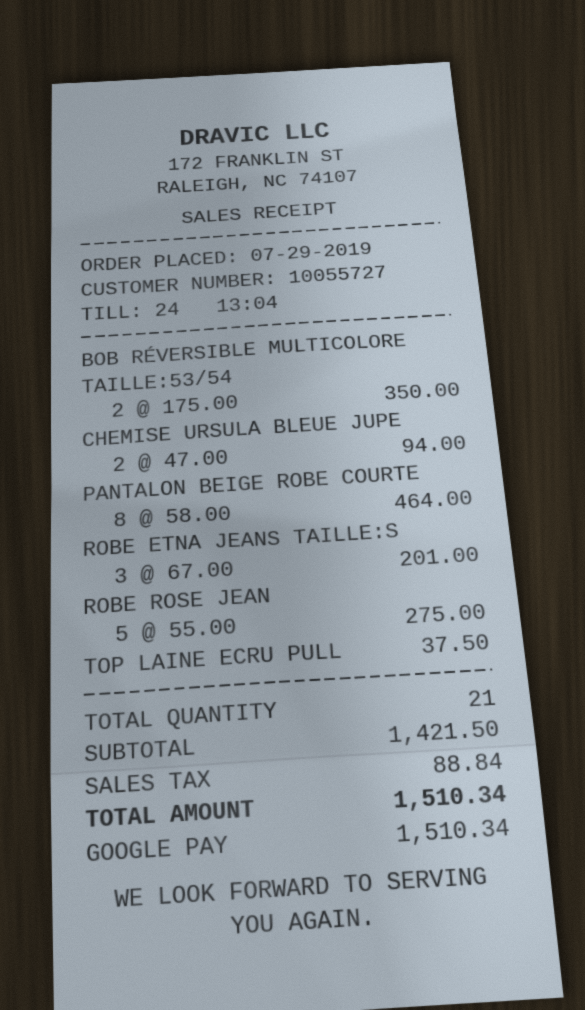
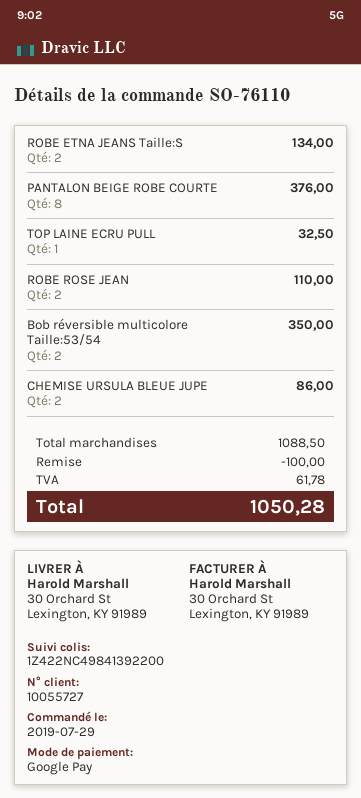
CHEMISE URSULA BLEUE JUPE: 2 for 94.00 -> 2 for 86.00
PANTALON BEIGE ROBE COURTE: 8 for 464.00 -> 8 for 376.00
ROBE ETNA JEANS TAILLE:S: 3 for 201.00 -> 2 for 134.00
ROBE ROSE JEAN: 5 for 275.00 -> 2 for 110.00
TOP LAINE ECRU PULL: 1 for 37.50 -> 1 for 32.50
subtotal: 1421.50 -> 1088.50
discount: none -> 100.00
tax: 88.84 -> 61.78
total: 1510.34 -> 1050.28

